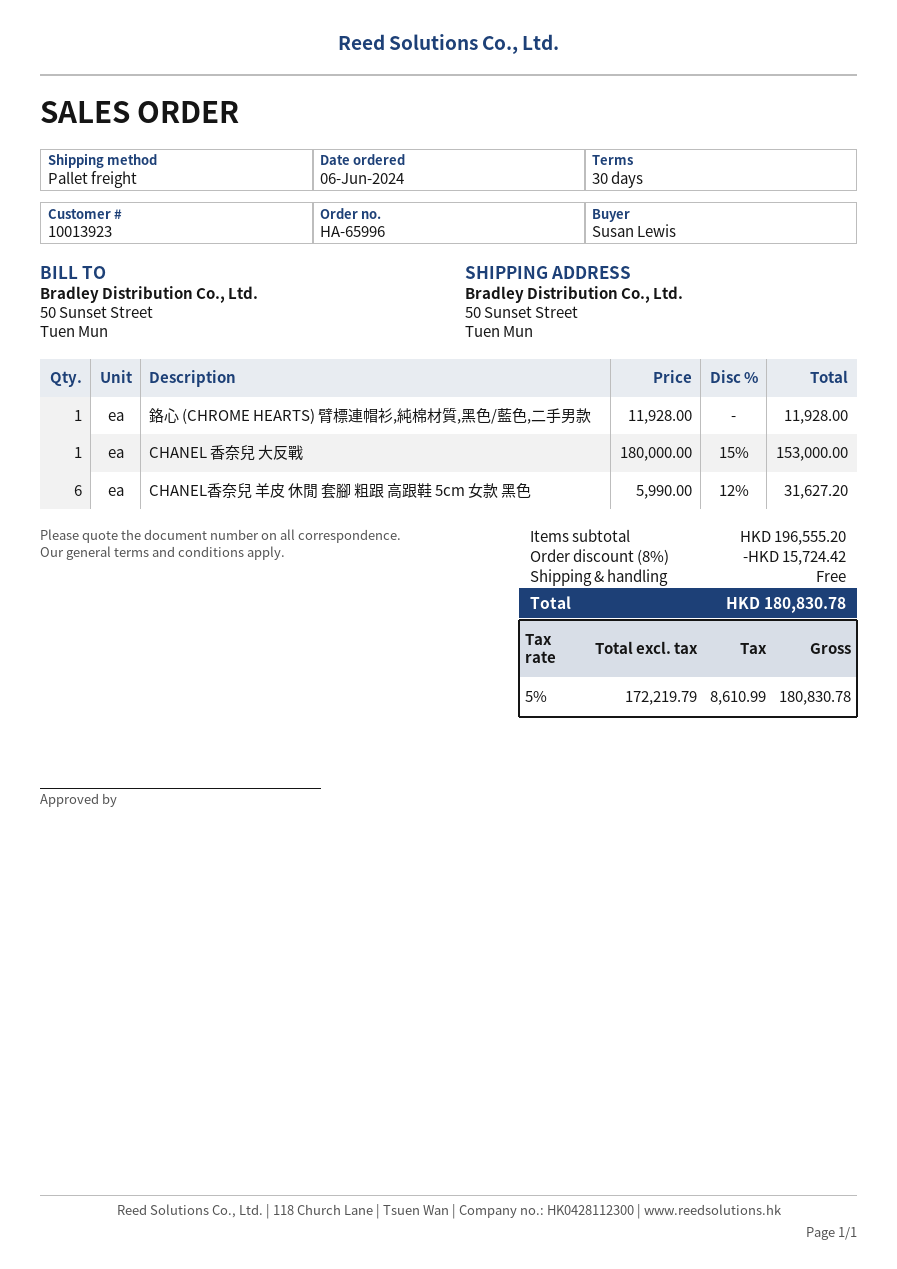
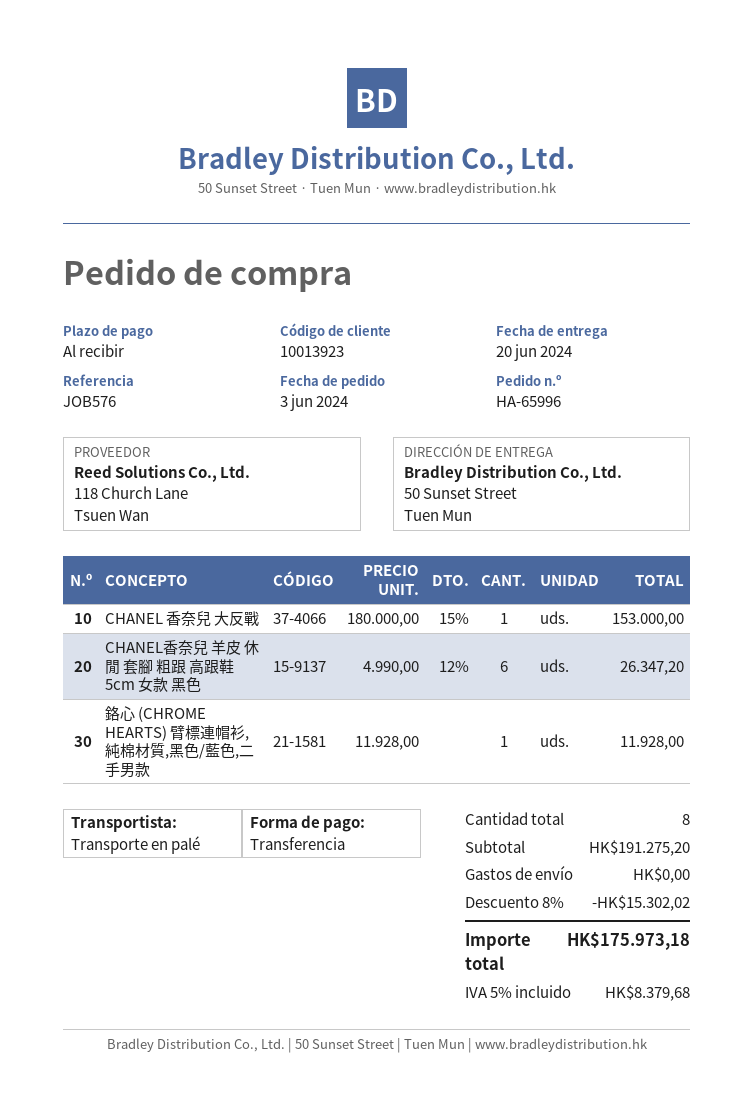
order date: 2024-06-06 -> 2024-06-03
payment terms: 30 days -> on receipt
CHANEL香奈兒 羊皮 休閒 套腳 粗跟 高跟鞋 5cm 女款 黑色: 6 x 5990.00 - 12% = 31627.20 -> 6 x 4990.00 - 12% = 26347.20
subtotal: 196555.20 -> 191275.20
discount: 8% = 15724.42 -> 8% = 15302.02
tax: 5% = 8610.99 -> 5% = 8379.68
total: 180830.78 -> 175973.18

